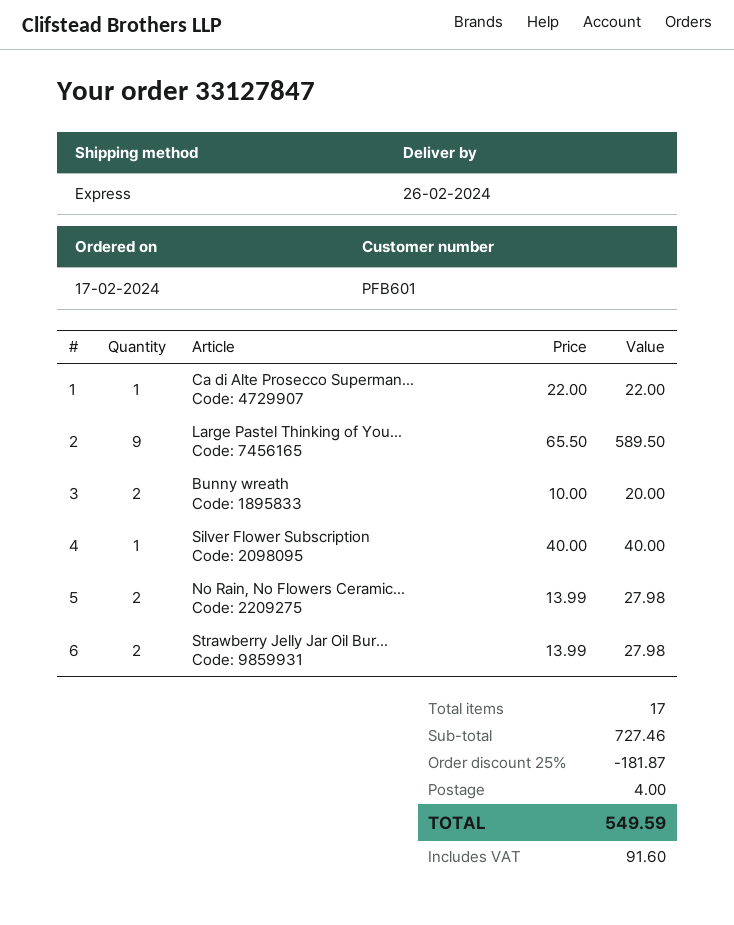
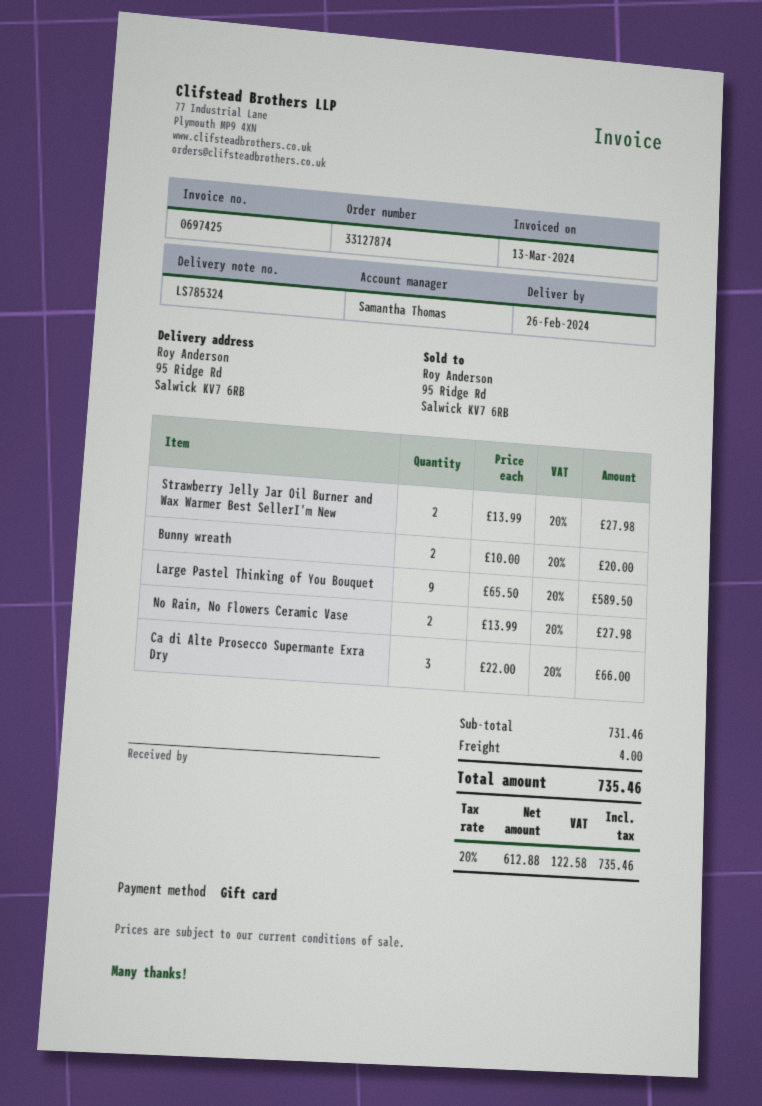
order number: 33127847 -> 33127874
Ca di Alte Prosecco Superman...: 1 x 22.00 = 22.00 -> 3 x 22.00 = 66.00
Silver Flower Subscription: 1 x 40.00 = 40.00 -> none
subtotal: 727.46 -> 731.46
discount: 25% = 181.87 -> none
tax: 91.60 -> 122.58
total: 549.59 -> 735.46

